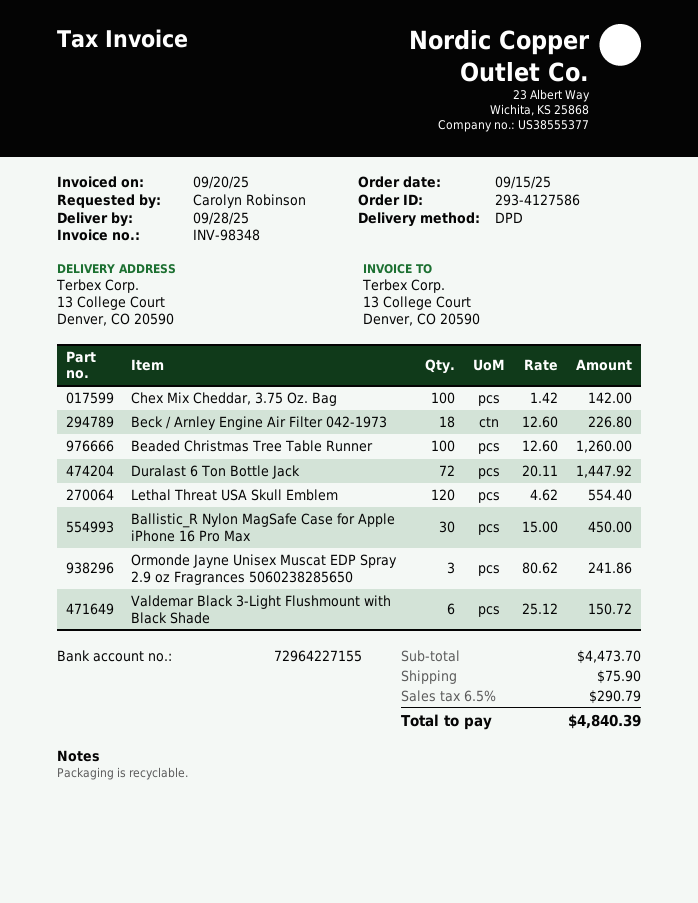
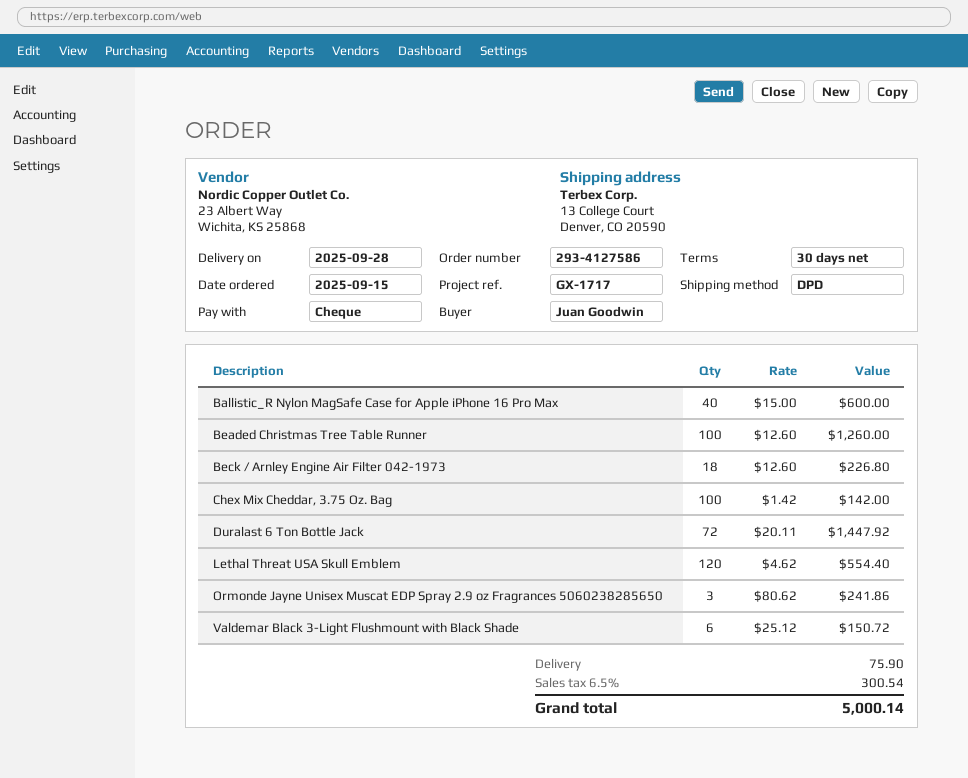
ordered by: Carolyn Robinson -> Juan Goodwin
Ballistic_R Nylon MagSafe Case for Apple iPhone 16 Pro Max: 30 x 15.00 = 450.00 -> 40 x 15.00 = 600.00
tax: 6.5% = 290.79 -> 6.5% = 300.54
total: 4840.39 -> 5000.14

